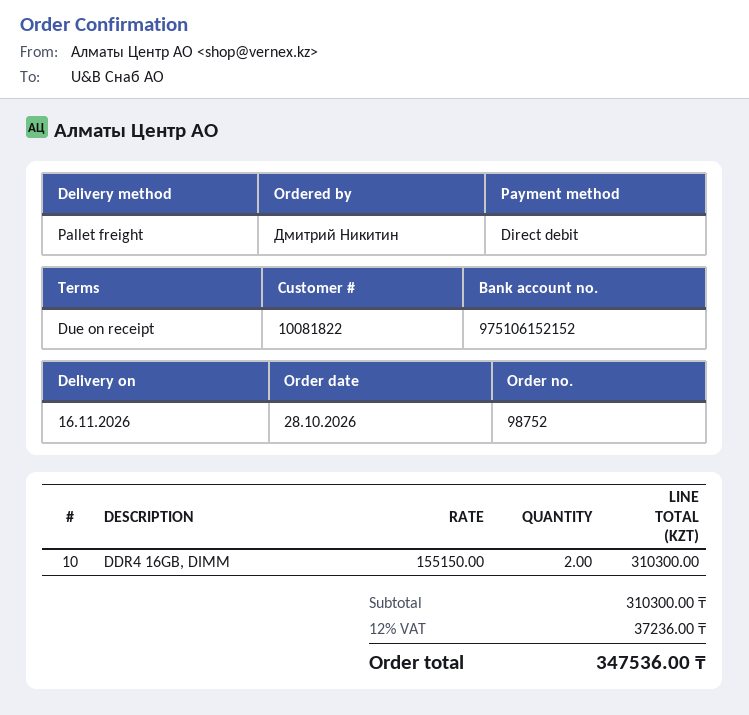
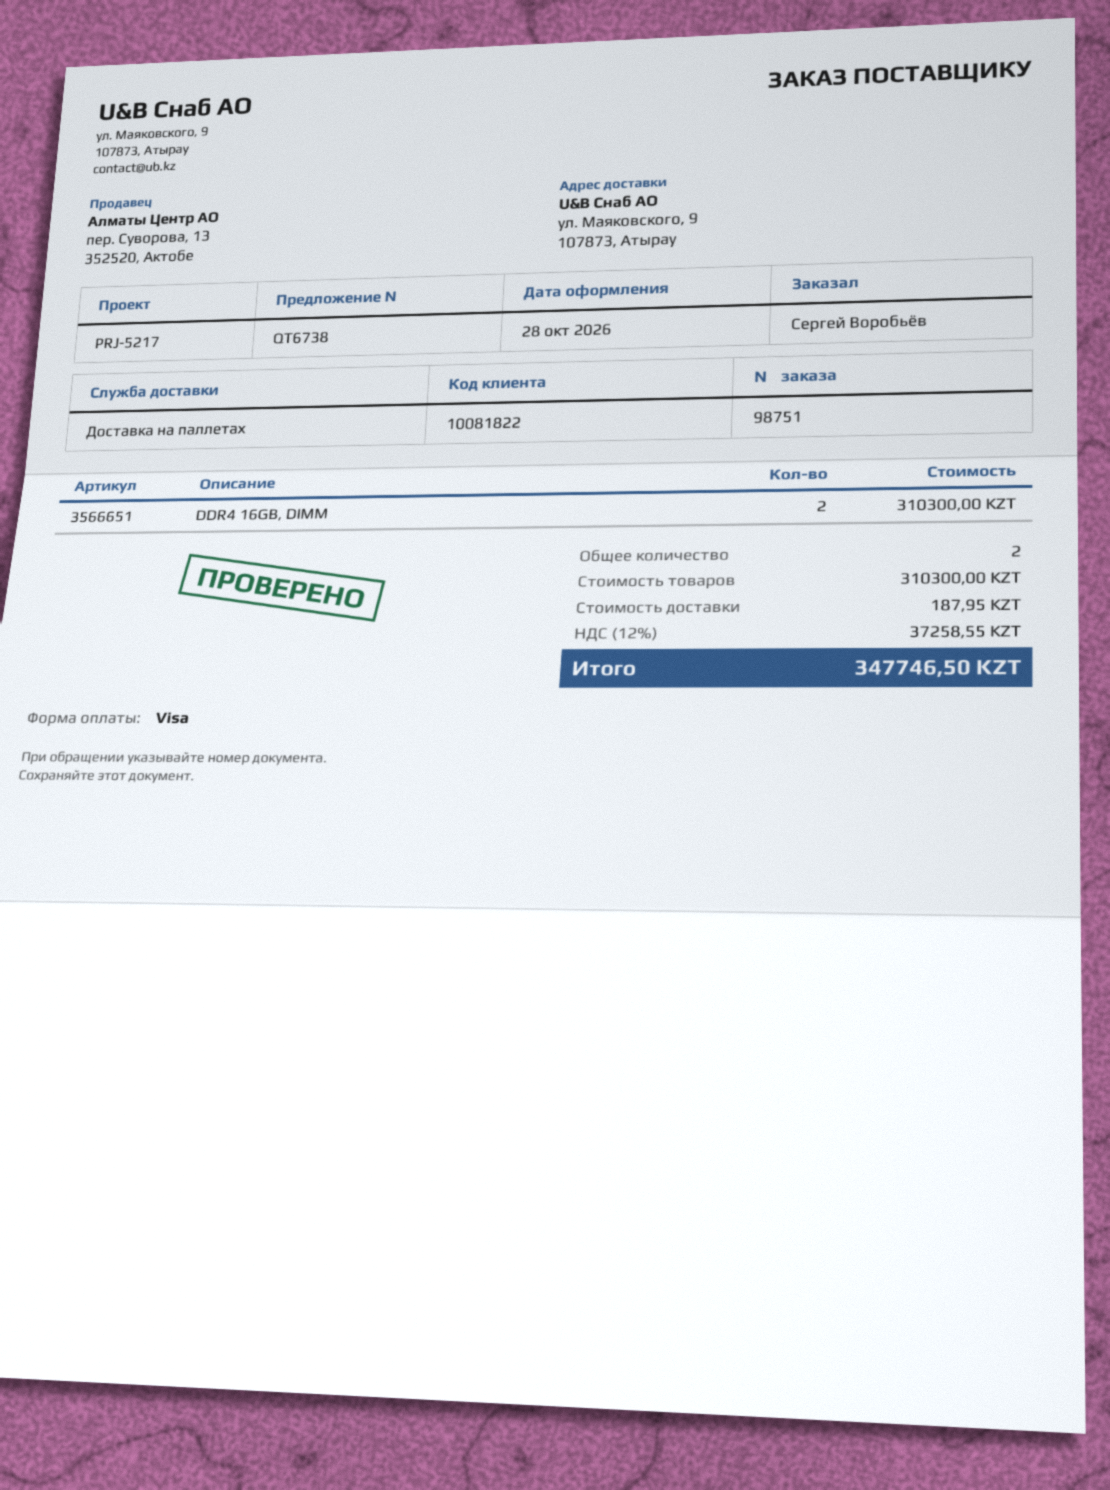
order number: 98752 -> 98751
ordered by: Дмитрий Никитин -> Сергей Воробьёв
payment method: direct debit -> Visa
shipping: none -> 187.95
tax: 12% = 37236.00 -> 12% = 37258.55
total: 347536.00 -> 347746.50

